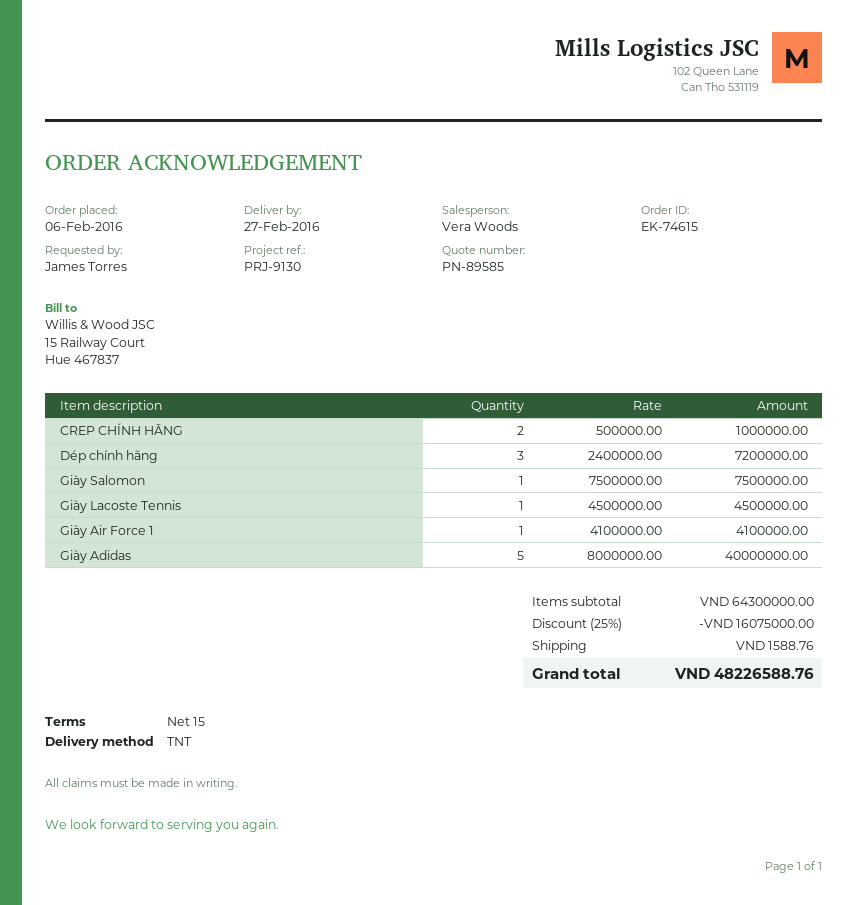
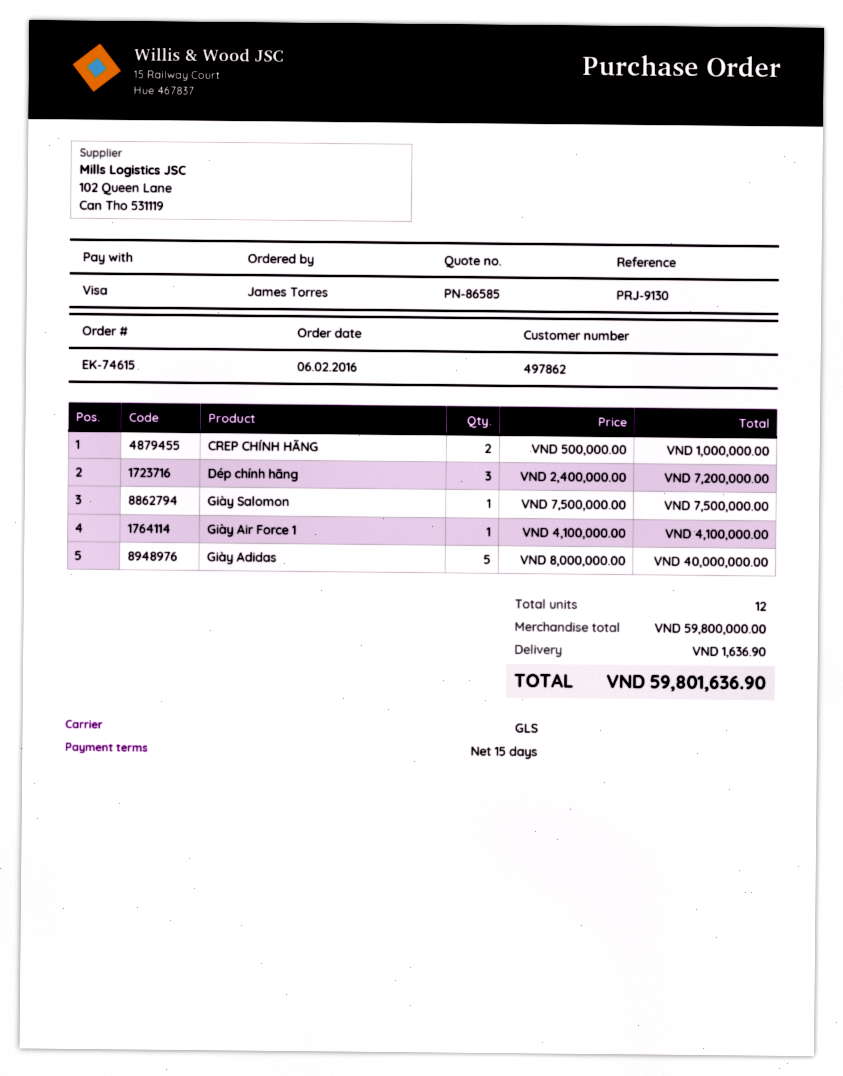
quote number: PN-89585 -> PN-86585
shipping method: TNT -> GLS
Giày Lacoste Tennis: 1 x 4500000.00 = 4500000.00 -> none
subtotal: 64300000.00 -> 59800000.00
discount: 25% = 16075000.00 -> none
shipping: 1588.76 -> 1636.90
total: 48226588.76 -> 59801636.90

